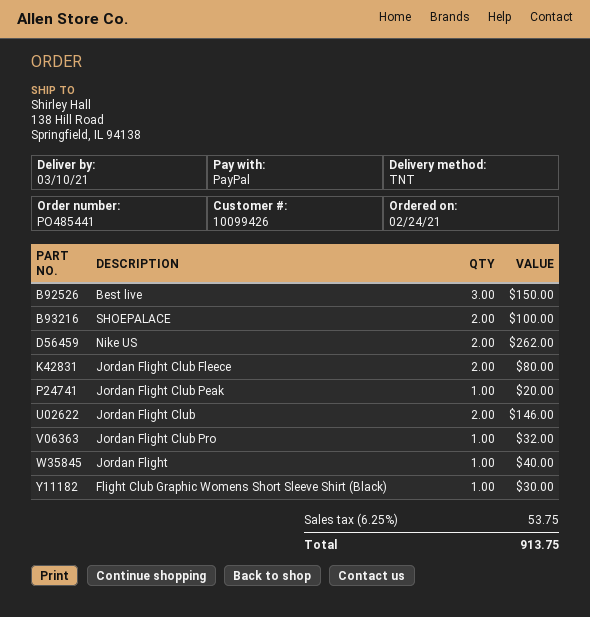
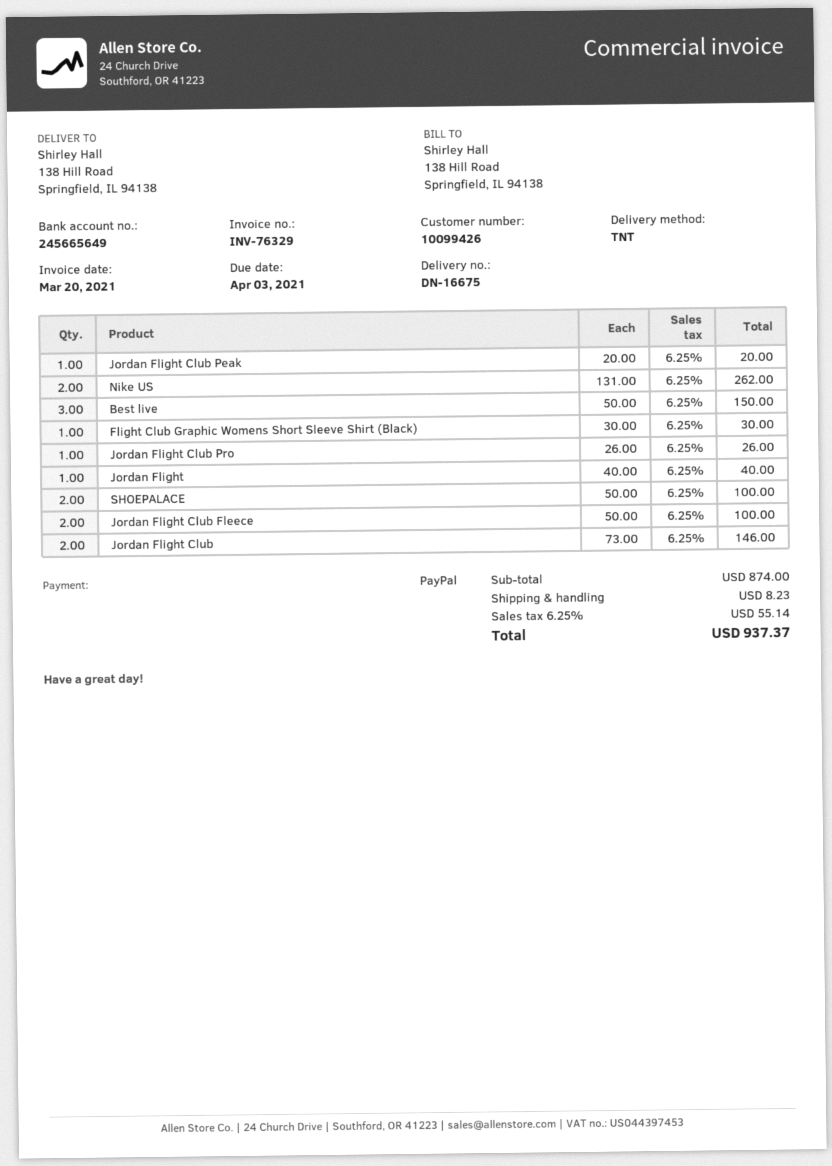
Jordan Flight Club Fleece: 2 for 80.00 -> 2 for 100.00
Jordan Flight Club Pro: 1 for 32.00 -> 1 for 26.00
shipping: none -> 8.23
tax: 6.25% = 53.75 -> 6.25% = 55.14
total: 913.75 -> 937.37

